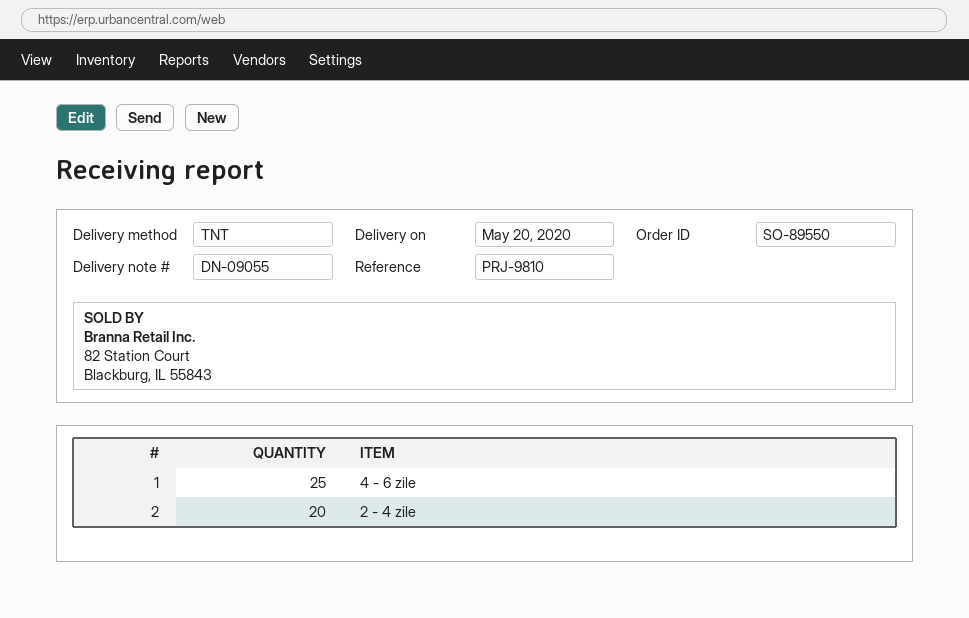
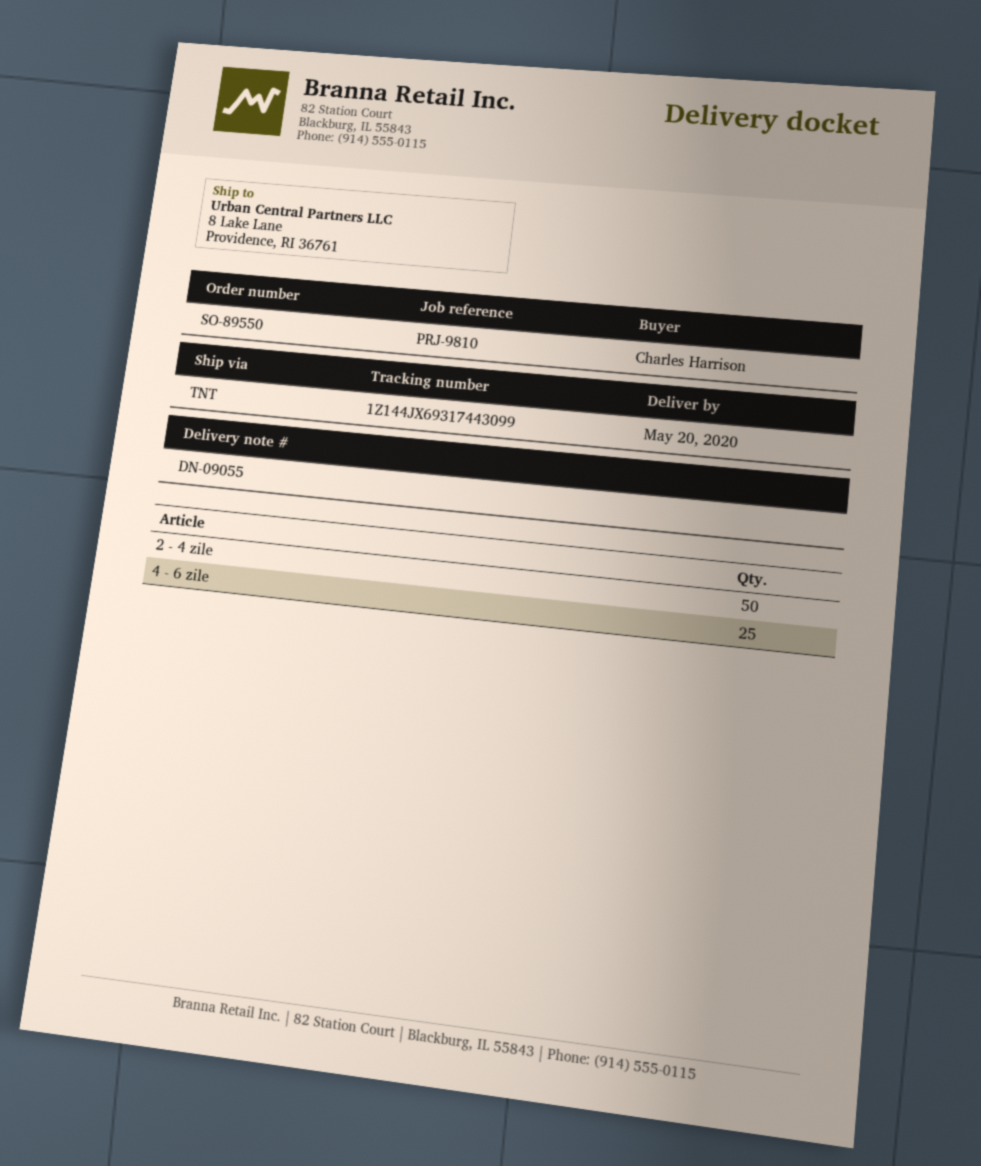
2 - 4 zile: 20 -> 50

